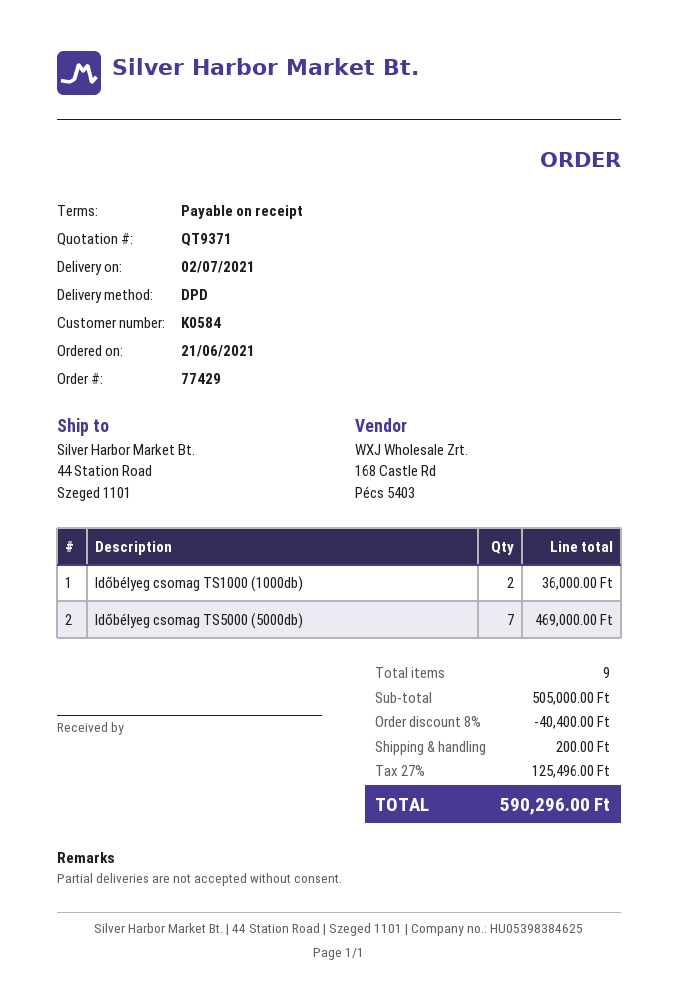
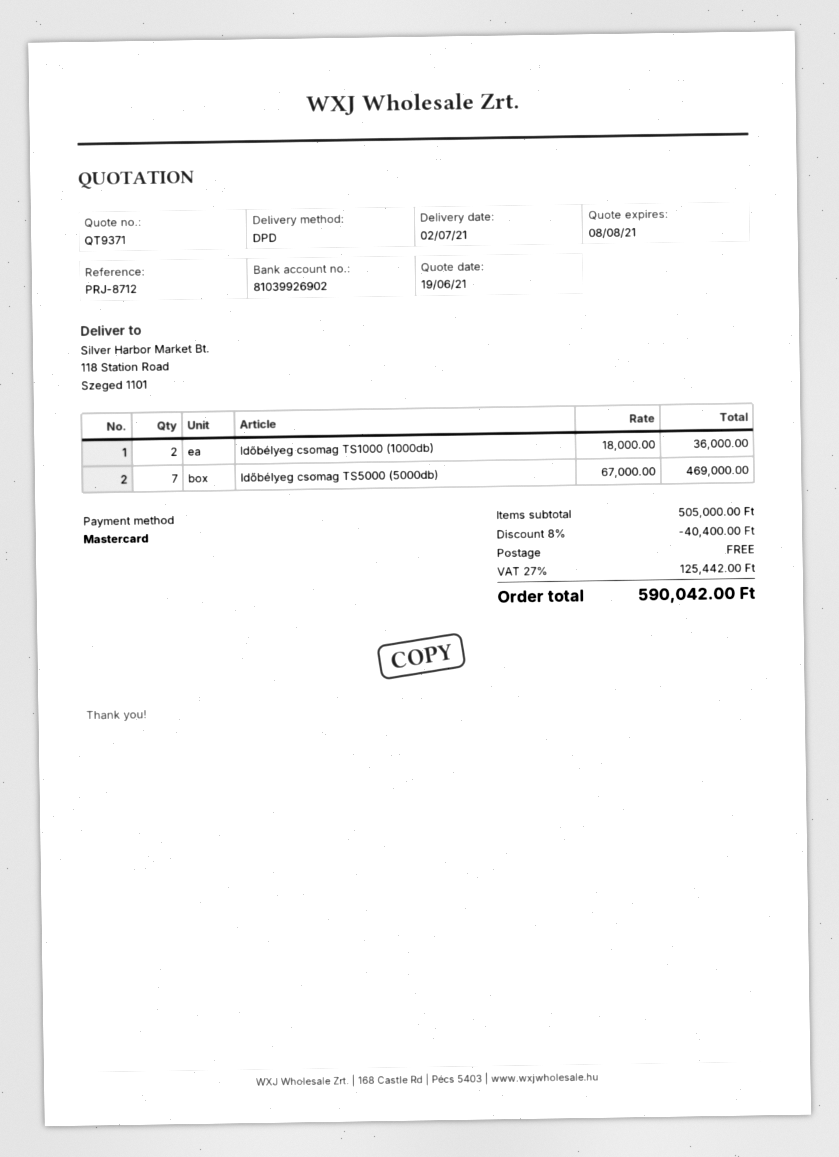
ship to: 44 Station Road, Szeged 1101 -> 118 Station Road, Szeged 1101
shipping: 200.00 -> 0.00
tax: 27% = 125496.00 -> 27% = 125442.00
total: 590296.00 -> 590042.00

